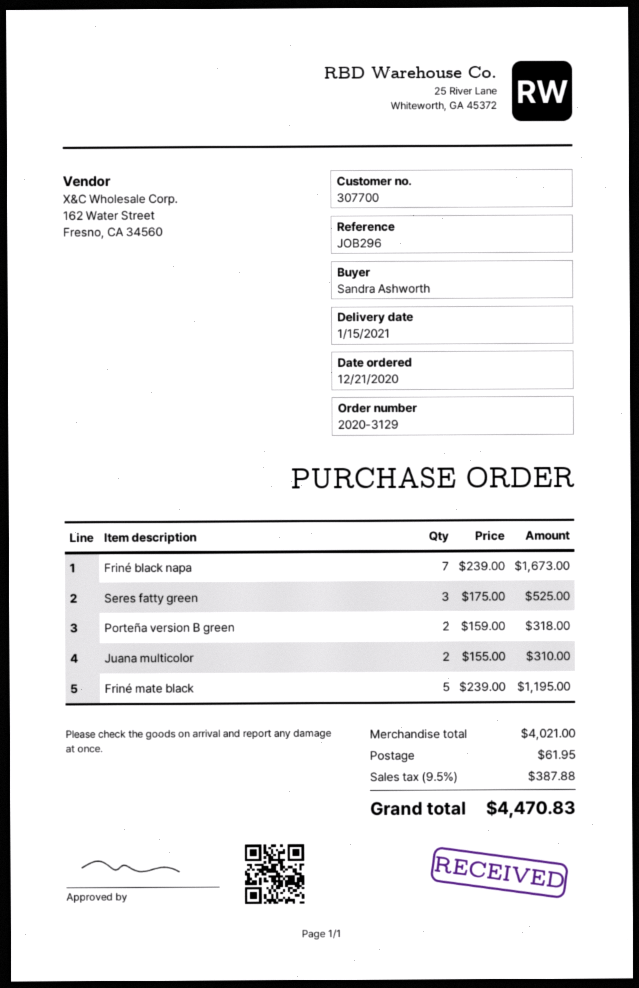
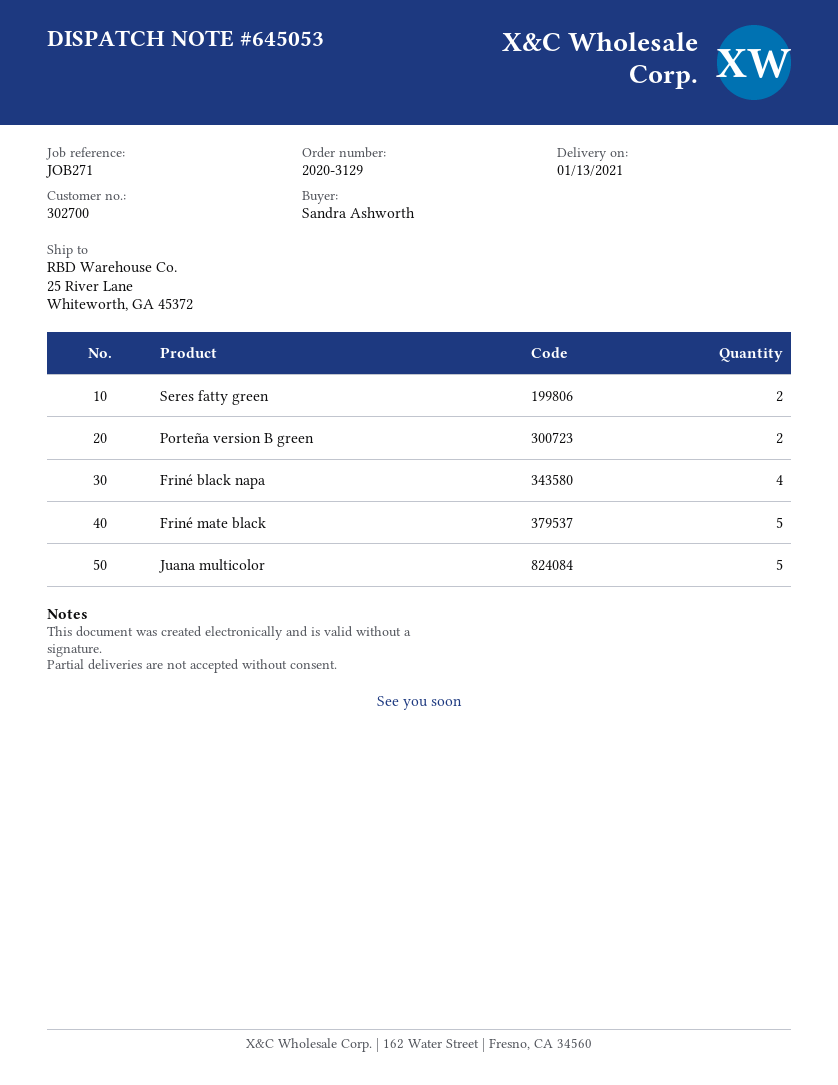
delivery date: 2021-01-15 -> 2021-01-13
customer number: 307700 -> 302700
reference: JOB296 -> JOB271
Friné black napa: 7 -> 4
Seres fatty green: 3 -> 2
Juana multicolor: 2 -> 5

